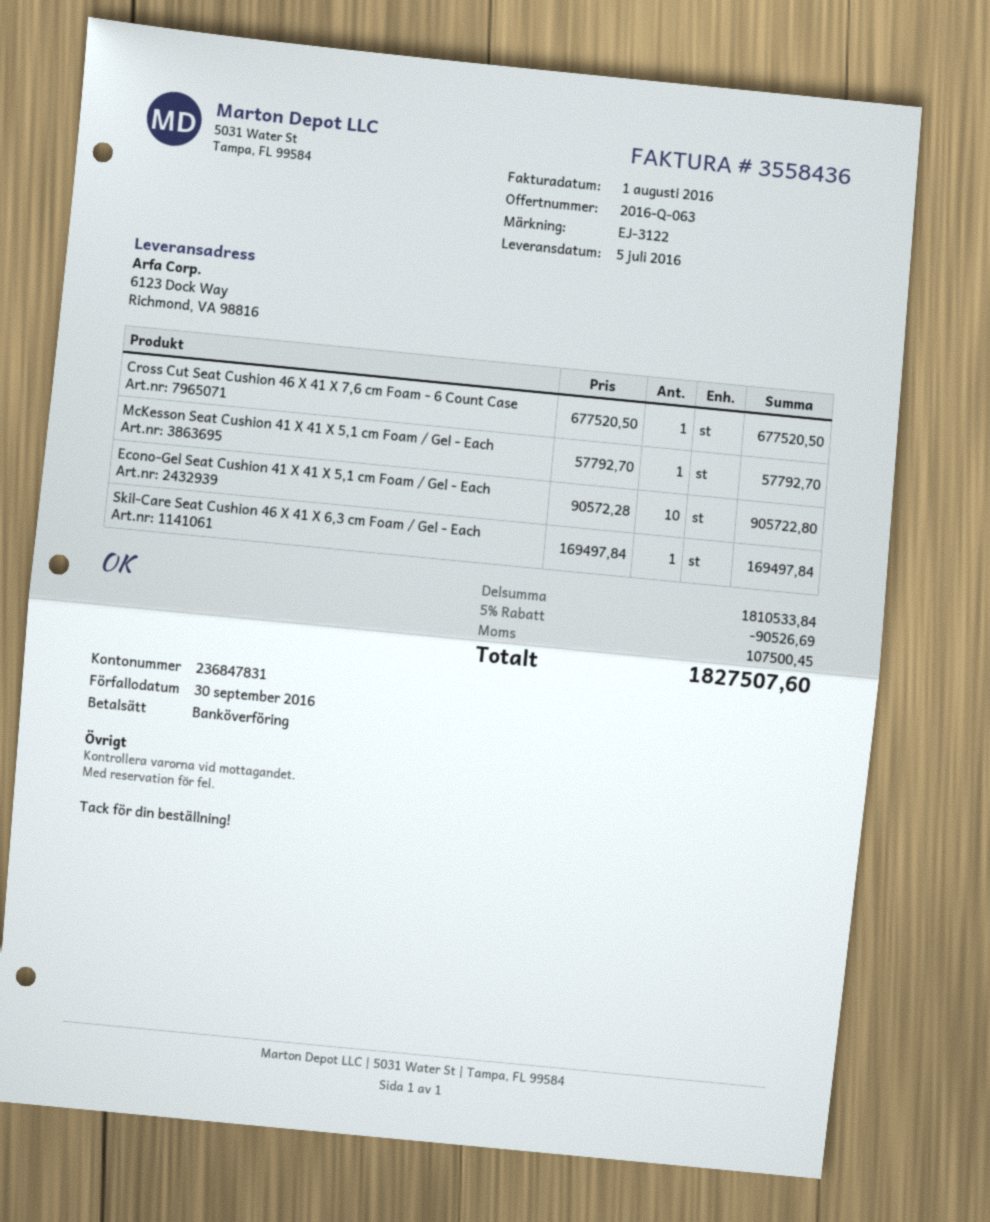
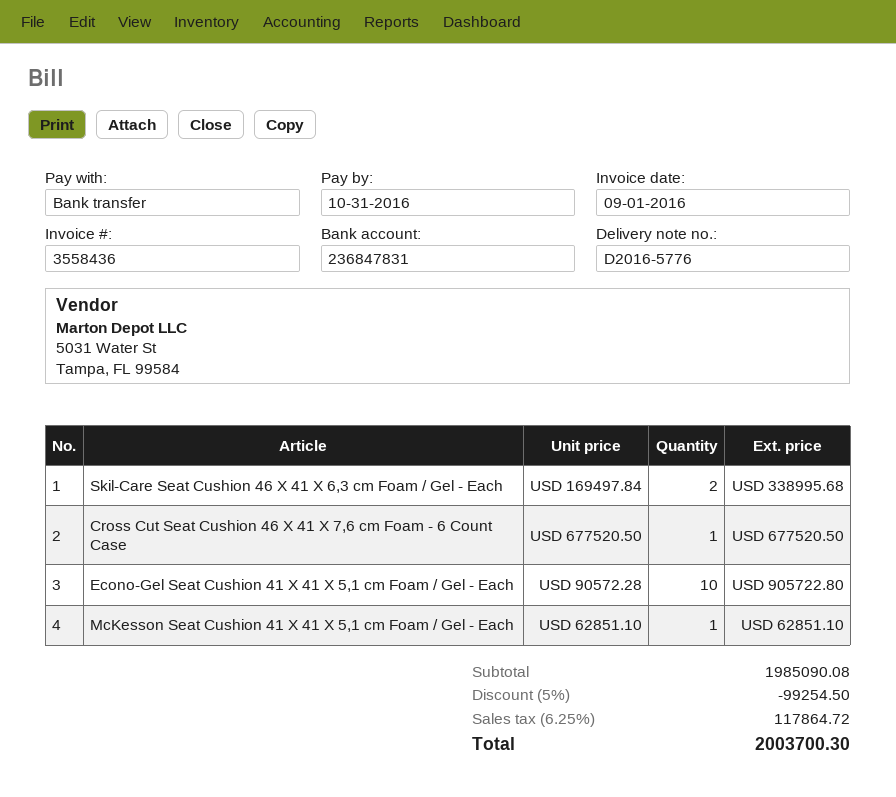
invoice date: 2016-08-01 -> 2016-09-01
due date: 2016-09-30 -> 2016-10-31
McKesson Seat Cushion 41 X 41 X 5,1 cm Foam / Gel - Each: 1 x 57792.70 = 57792.70 -> 1 x 62851.10 = 62851.10
Skil-Care Seat Cushion 46 X 41 X 6,3 cm Foam / Gel - Each: 1 x 169497.84 = 169497.84 -> 2 x 169497.84 = 338995.68
subtotal: 1810533.84 -> 1985090.08
discount: 5% = 90526.69 -> 5% = 99254.50
tax: 107500.45 -> 117864.72
total: 1827507.60 -> 2003700.30

